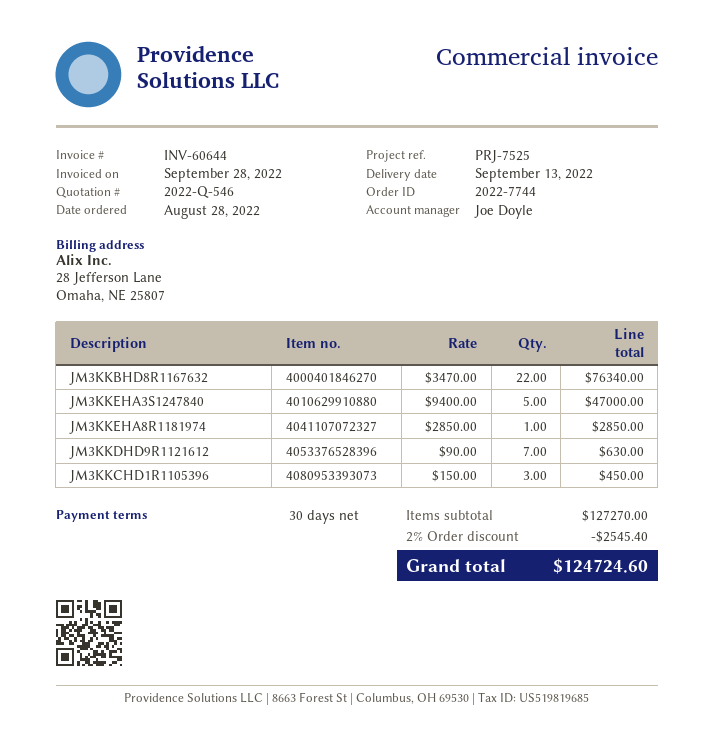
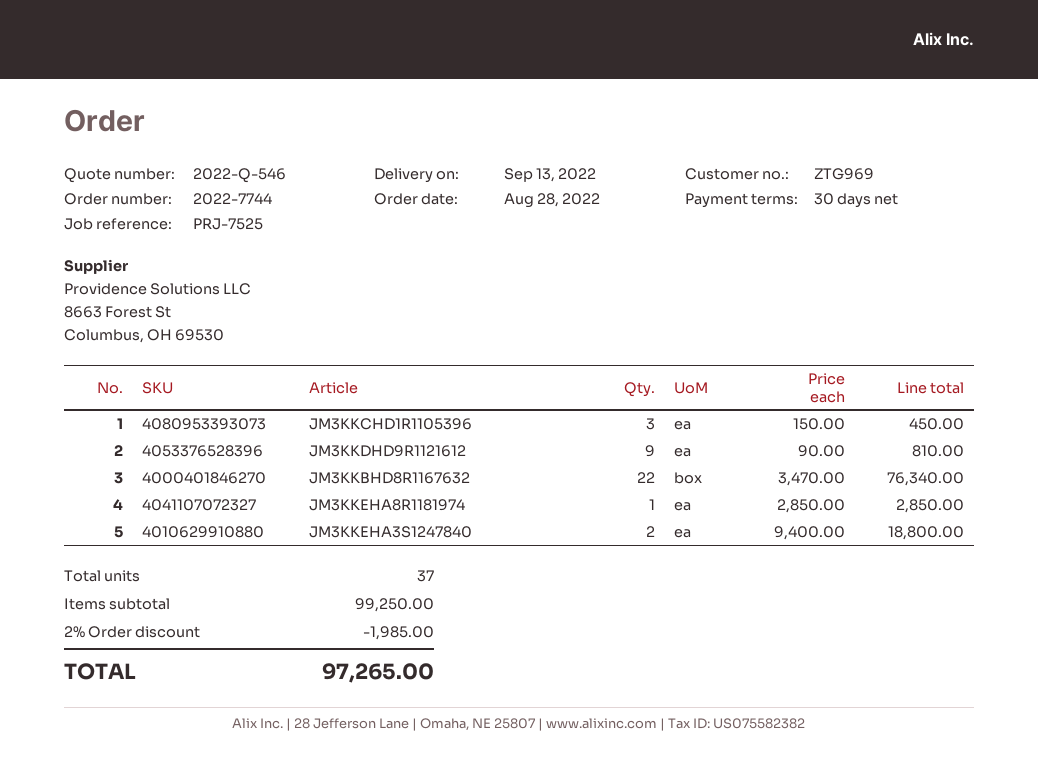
JM3KKEHA3S1247840: 5 x 9400.00 = 47000.00 -> 2 x 9400.00 = 18800.00
JM3KKDHD9R1121612: 7 x 90.00 = 630.00 -> 9 x 90.00 = 810.00
subtotal: 127270.00 -> 99250.00
discount: 2% = 2545.40 -> 2% = 1985.00
total: 124724.60 -> 97265.00

